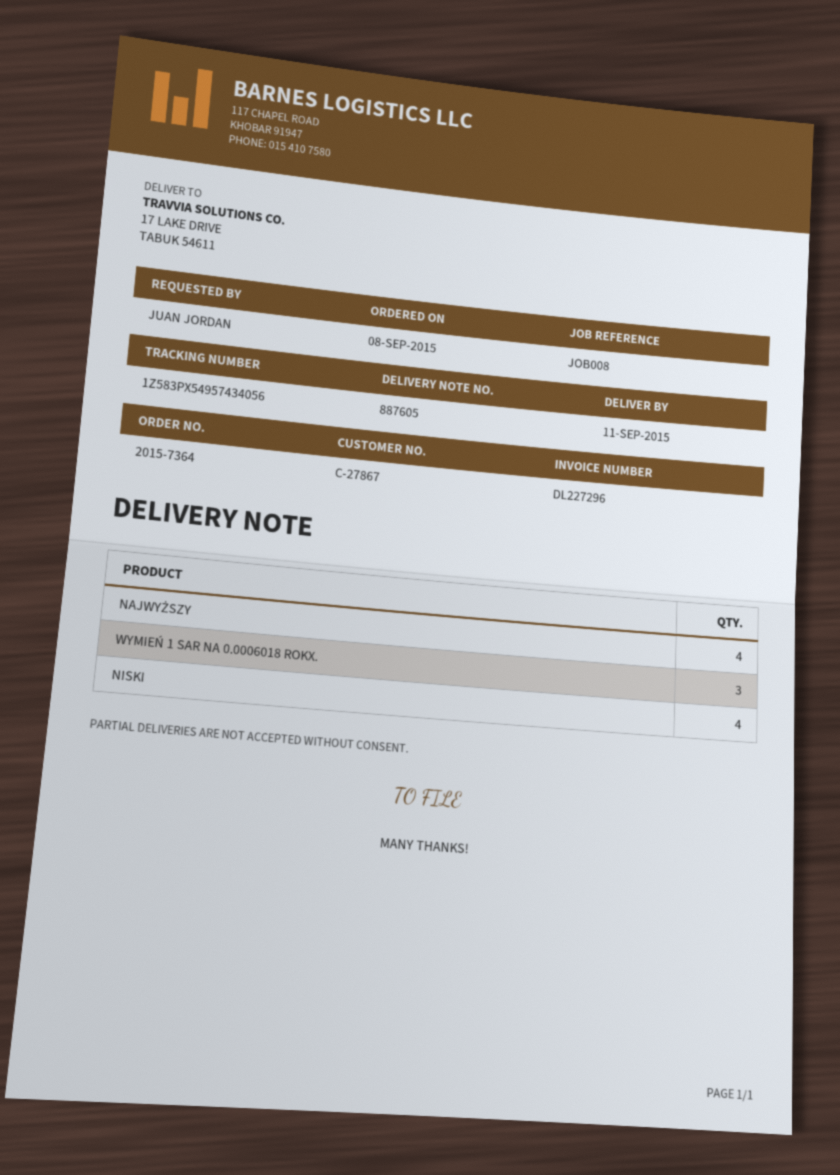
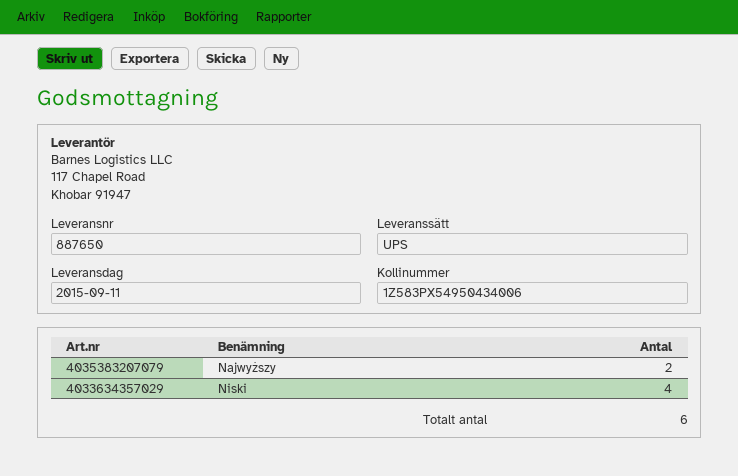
delivery note number: 887605 -> 887650
tracking number: 1Z583PX54957434056 -> 1Z583PX54950434006
NAJWYŻSZY: 4 -> 2
WYMIEŃ 1 SAR NA 0.0006018 ROKX.: 3 -> none

